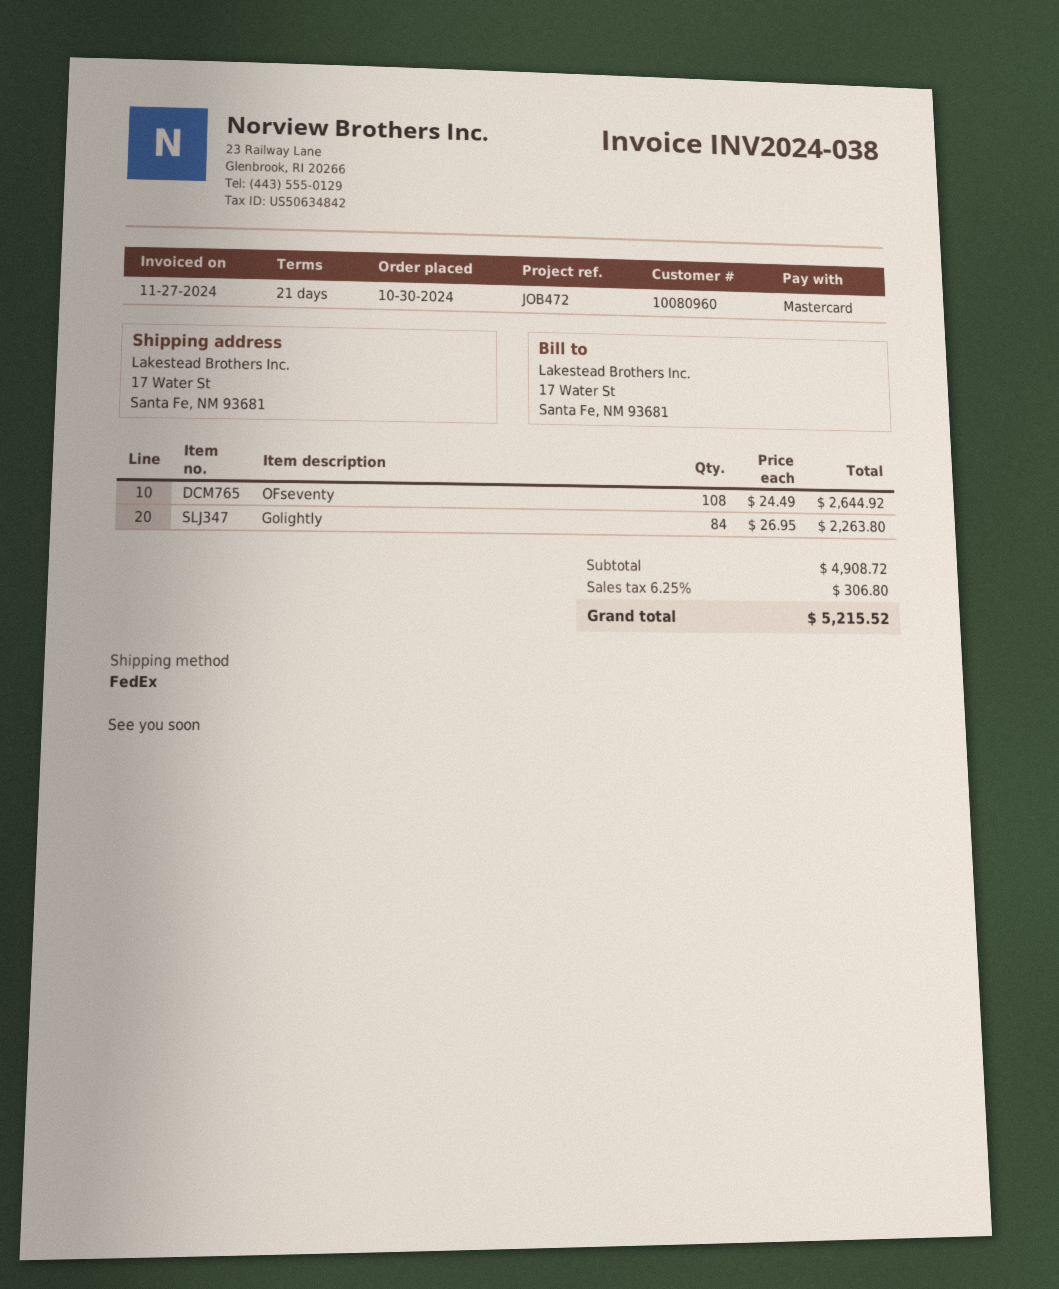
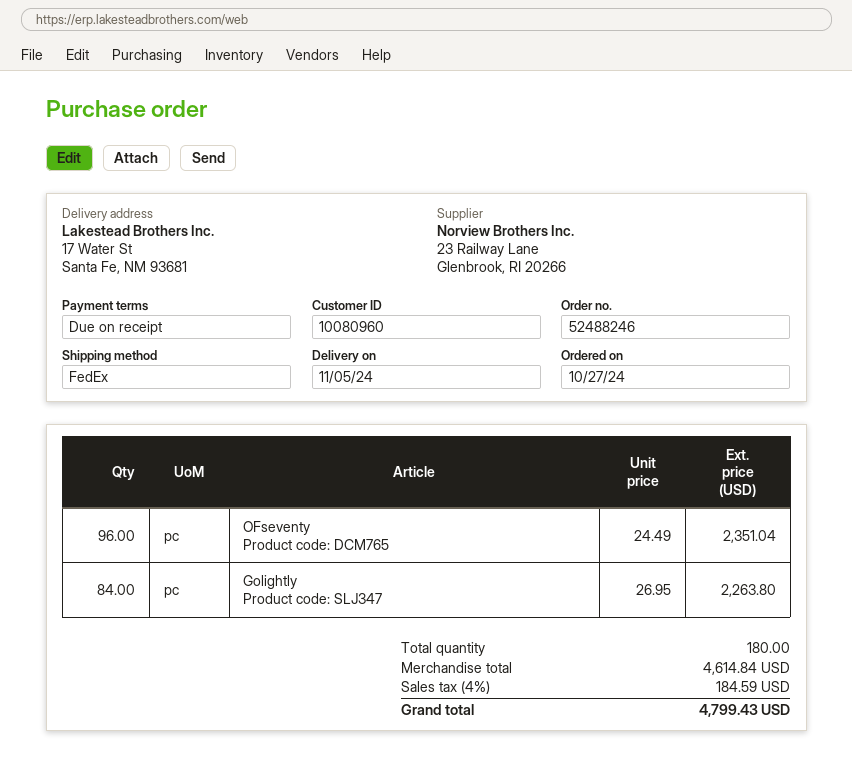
order date: 2024-10-30 -> 2024-10-27
payment terms: 21 days -> on receipt
OFseventy: 108 x 24.49 = 2644.92 -> 96 x 24.49 = 2351.04
subtotal: 4908.72 -> 4614.84
tax: 6.25% = 306.80 -> 4% = 184.59
total: 5215.52 -> 4799.43

